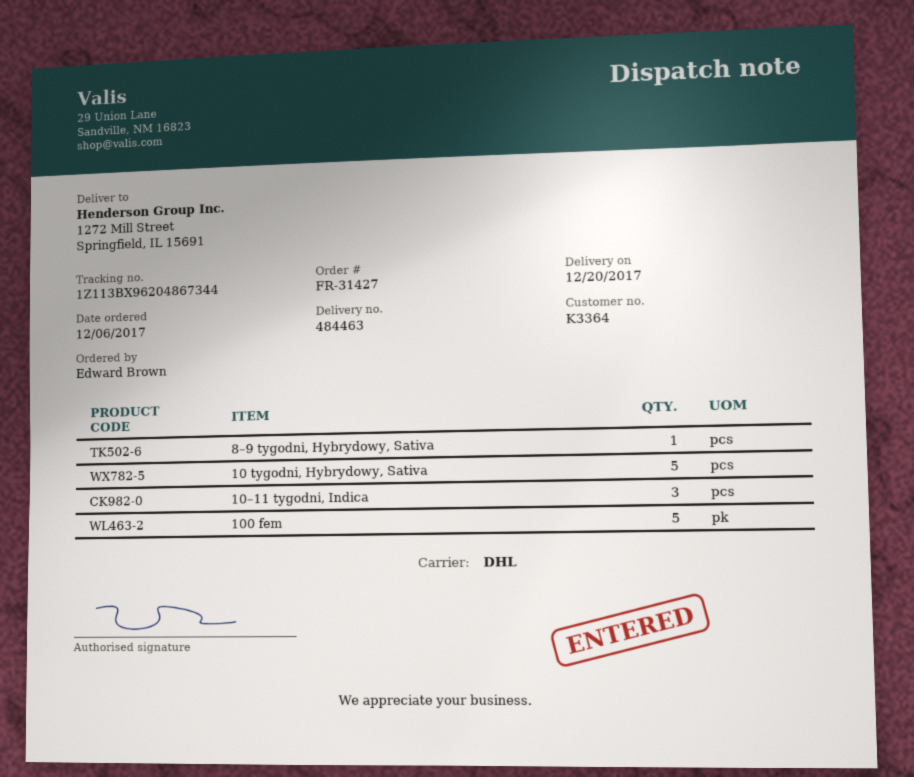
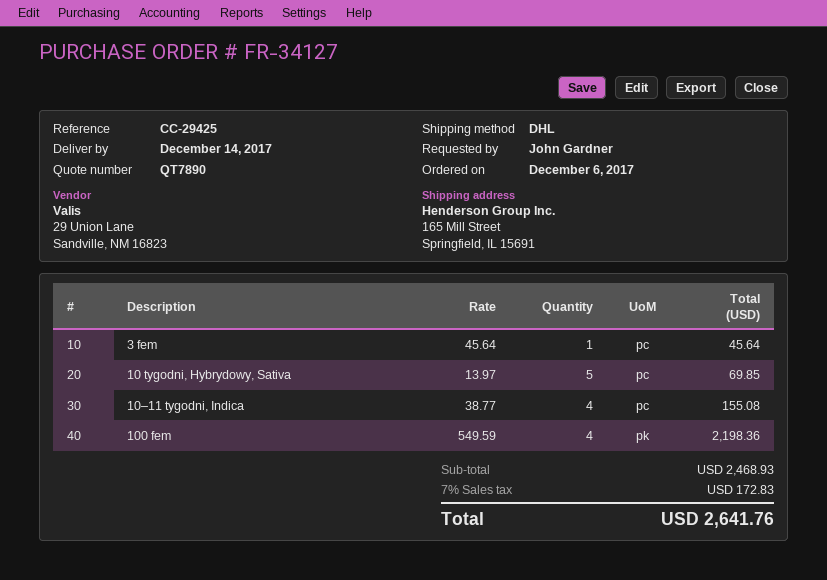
order number: FR-31427 -> FR-34127
delivery date: 2017-12-20 -> 2017-12-14
ordered by: Edward Brown -> John Gardner
ship to: 1272 Mill Street, Springfield, IL 15691 -> 165 Mill Street, Springfield, IL 15691
8–9 tygodni, Hybrydowy, Sativa: 1 -> none
10–11 tygodni, Indica: 3 -> 4
100 fem: 5 -> 4
3 fem: none -> 1

